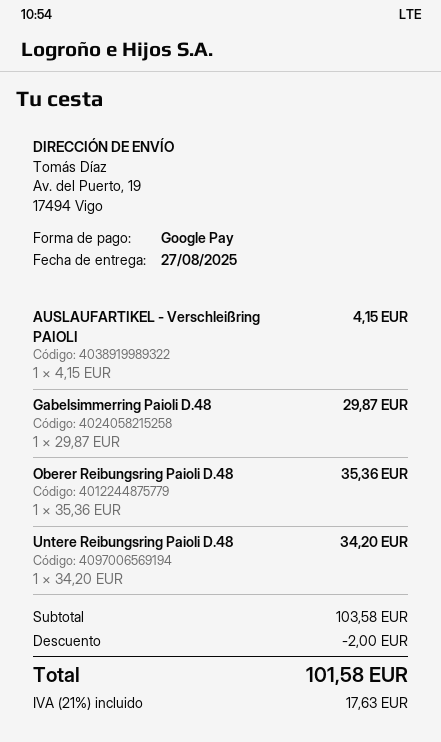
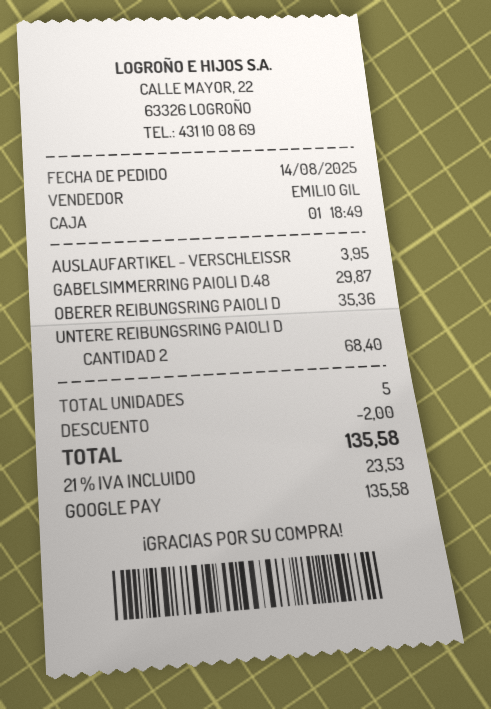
AUSLAUFARTIKEL - Verschleißring PAIOLI: 1 for 4.15 -> 1 for 3.95
Untere Reibungsring Paioli D.48: 1 for 34.20 -> 2 for 68.40
tax: 21% = 17.63 -> 21% = 23.53
total: 101.58 -> 135.58

